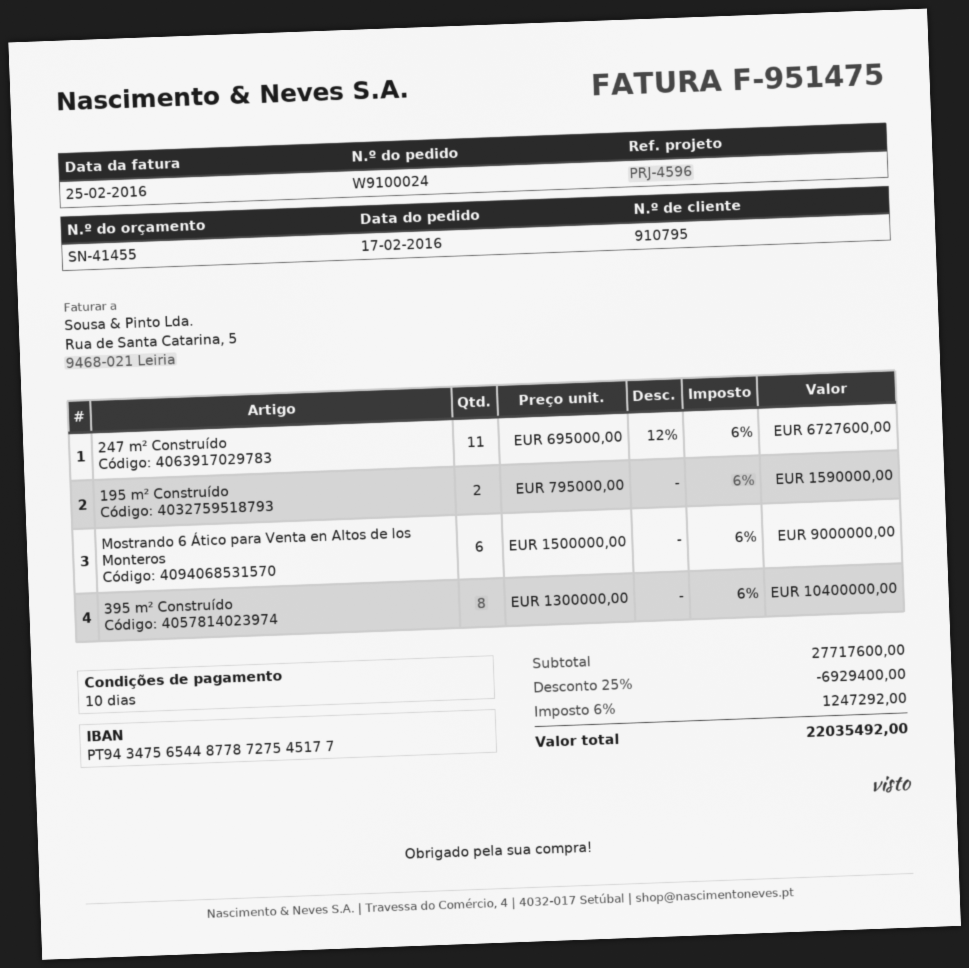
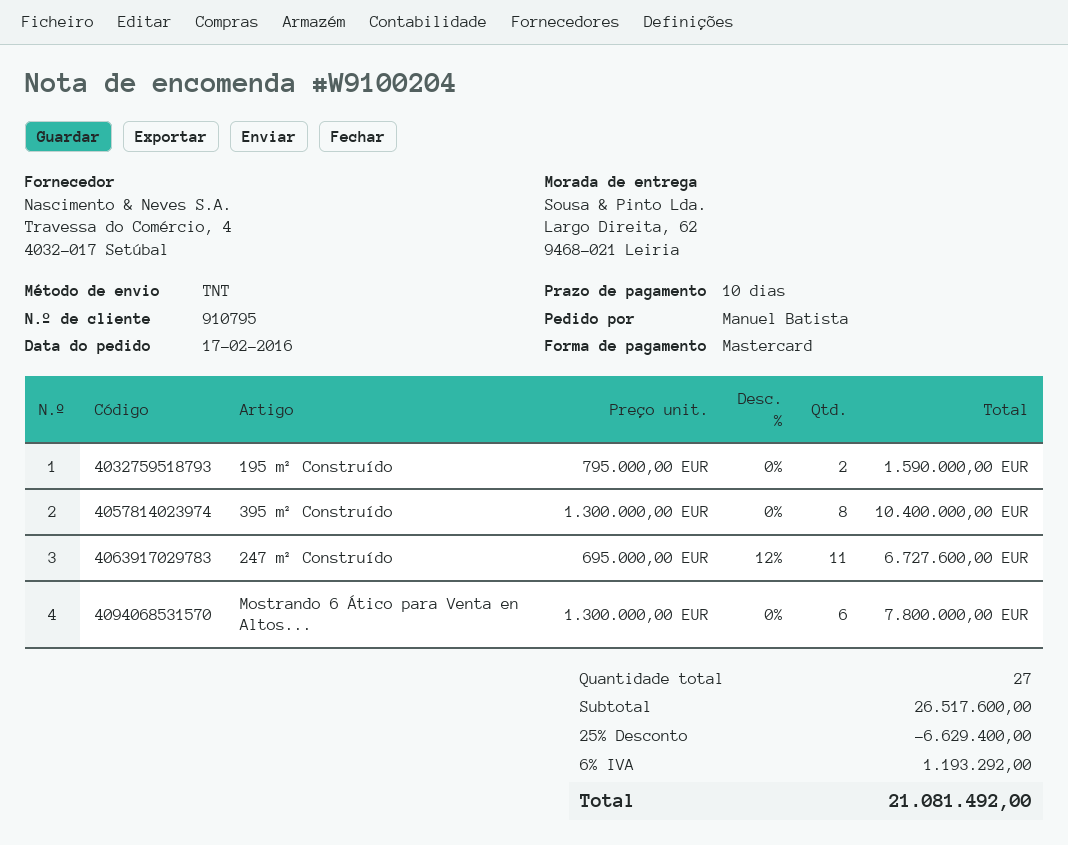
order number: W9100024 -> W9100204
Mostrando 6 Ático para Venta en Altos de los Monteros: 6 x 1500000.00 = 9000000.00 -> 6 x 1300000.00 = 7800000.00
subtotal: 27717600.00 -> 26517600.00
discount: 25% = 6929400.00 -> 25% = 6629400.00
tax: 6% = 1247292.00 -> 6% = 1193292.00
total: 22035492.00 -> 21081492.00

